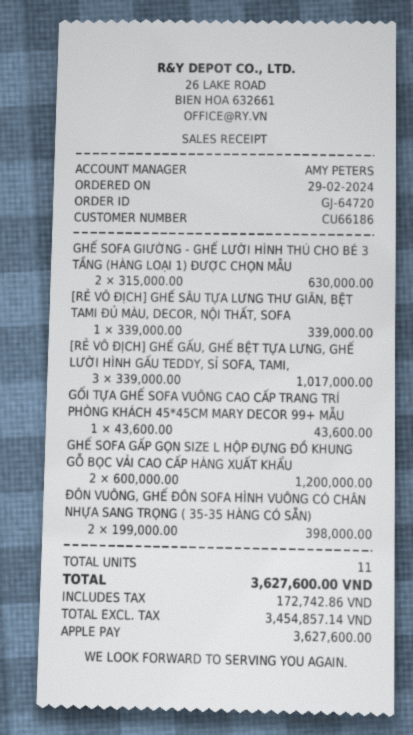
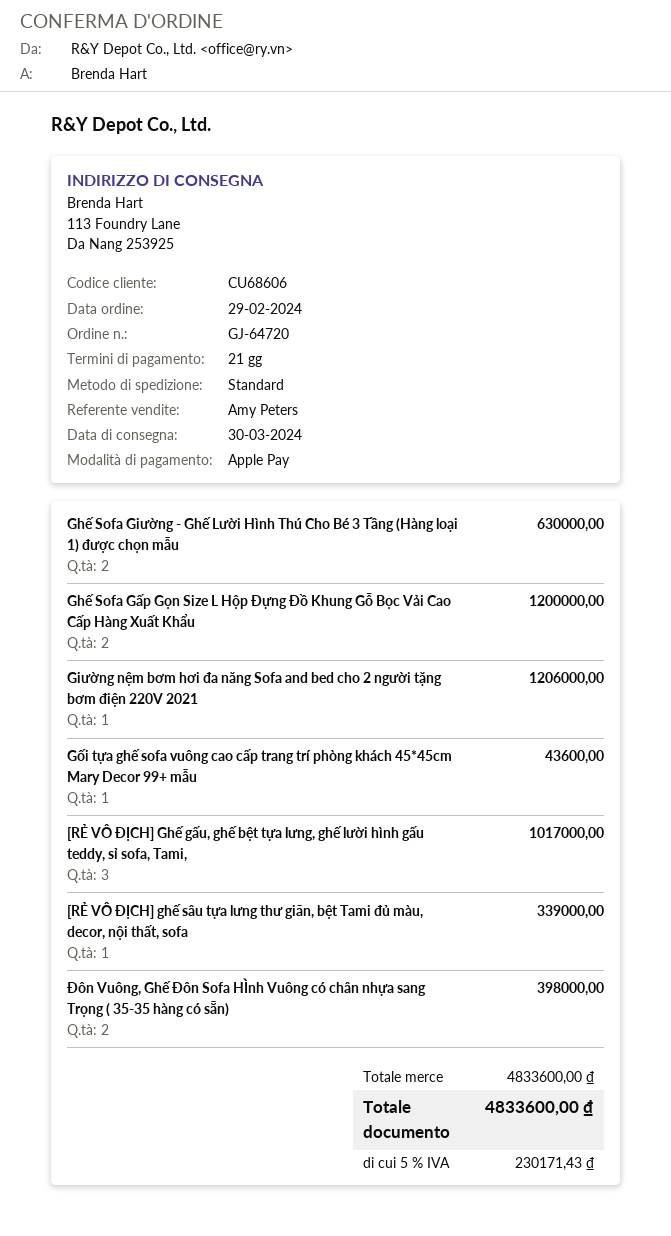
customer number: CU66186 -> CU68606
Giường nệm bơm hơi đa năng Sofa and bed cho 2 người tặng bơm điện 220V 2021: none -> 1 for 1206000.00
tax: 172742.86 -> 230171.43
total: 3627600.00 -> 4833600.00

